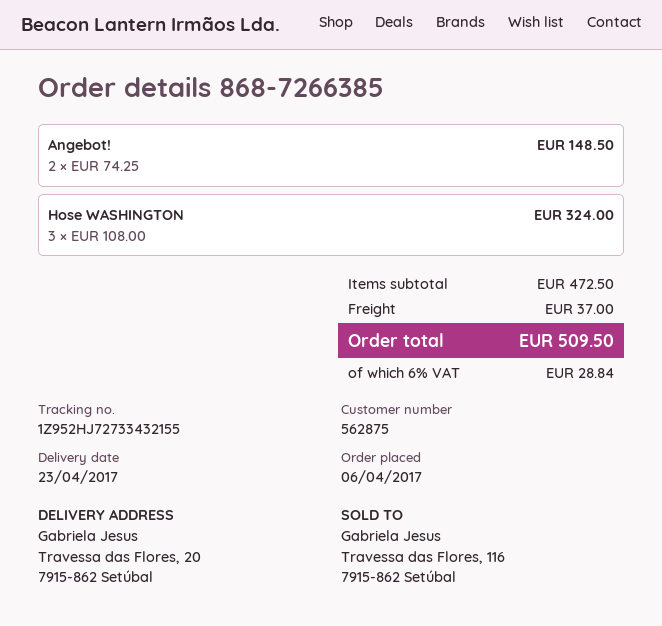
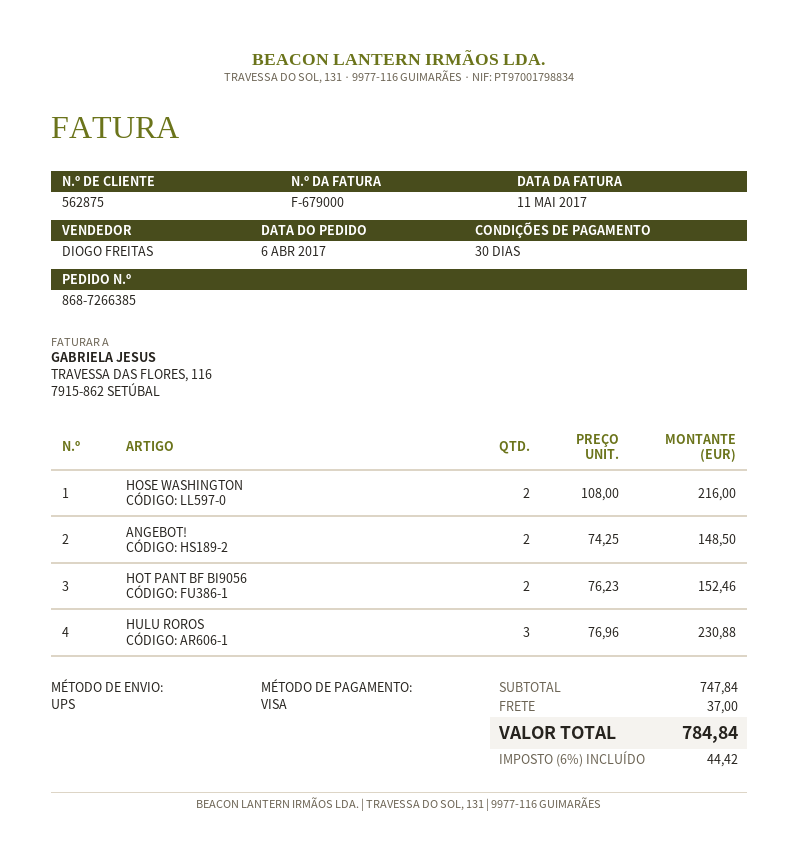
Hose WASHINGTON: 3 x 108.00 = 324.00 -> 2 x 108.00 = 216.00
HOT PANT BF BI9056: none -> 2 x 76.23 = 152.46
HULU ROROS: none -> 3 x 76.96 = 230.88
subtotal: 472.50 -> 747.84
tax: 6% = 28.84 -> 6% = 44.42
total: 509.50 -> 784.84

